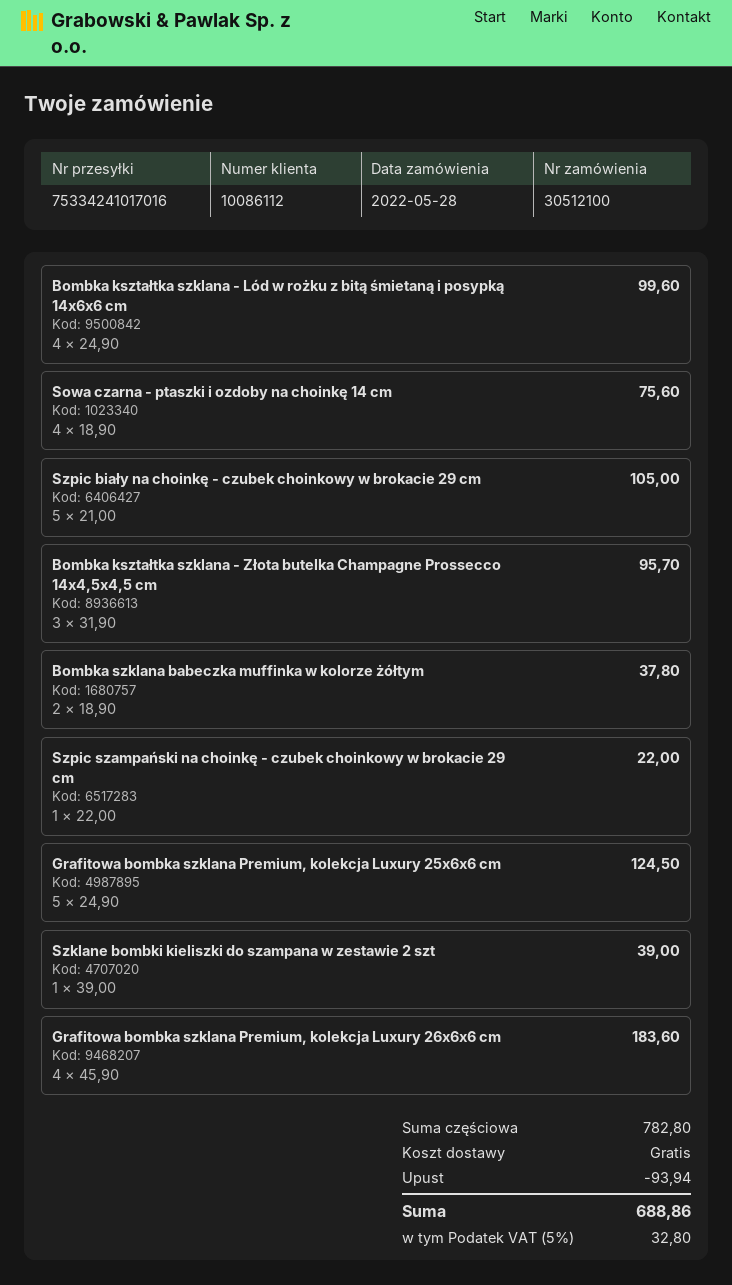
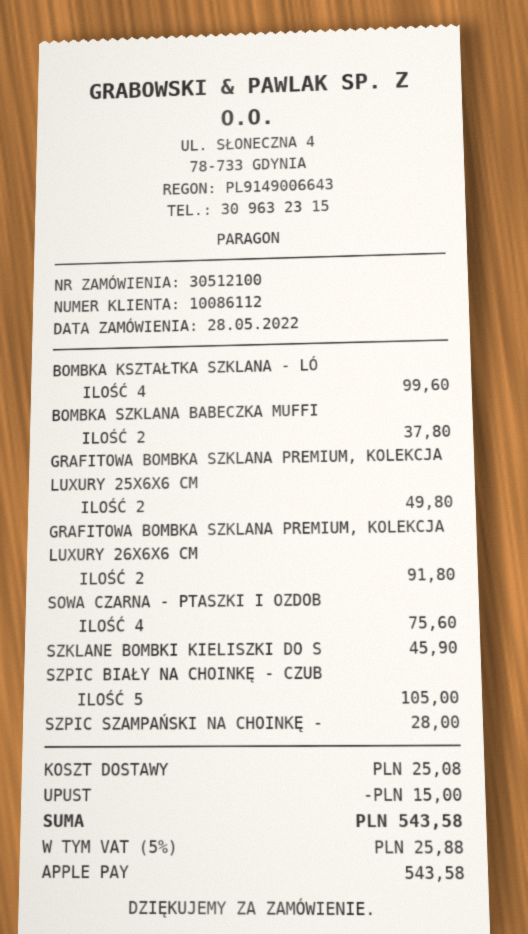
Bombka kształtka szklana - Złota butelka Champagne Prossecco 14x4,5x4,5 cm: 3 for 95.70 -> none
Szpic szampański na choinkę - czubek choinkowy w brokacie 29 cm: 1 for 22.00 -> 1 for 28.00
Grafitowa bombka szklana Premium, kolekcja Luxury 25x6x6 cm: 5 for 124.50 -> 2 for 49.80
Szklane bombki kieliszki do szampana w zestawie 2 szt: 1 for 39.00 -> 1 for 45.90
Grafitowa bombka szklana Premium, kolekcja Luxury 26x6x6 cm: 4 for 183.60 -> 2 for 91.80
discount: 93.94 -> 15.00
shipping: 0.00 -> 25.08
tax: 5% = 32.80 -> 5% = 25.88
total: 688.86 -> 543.58

